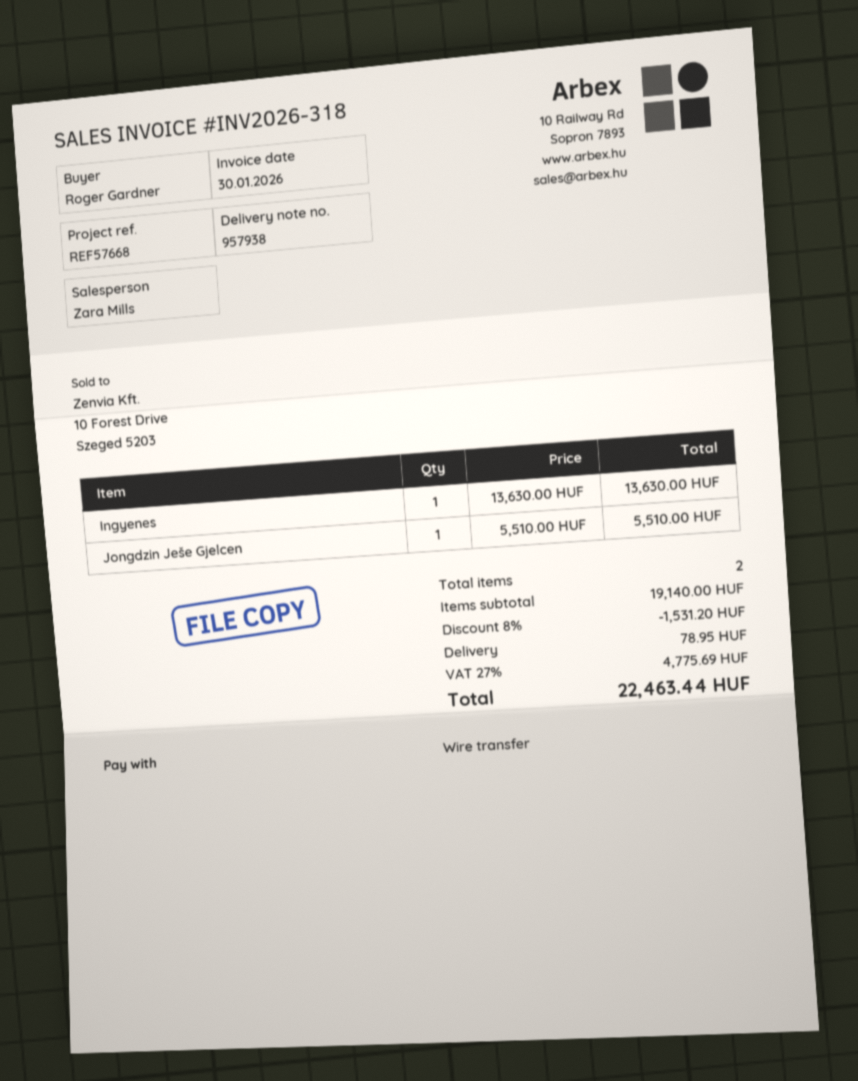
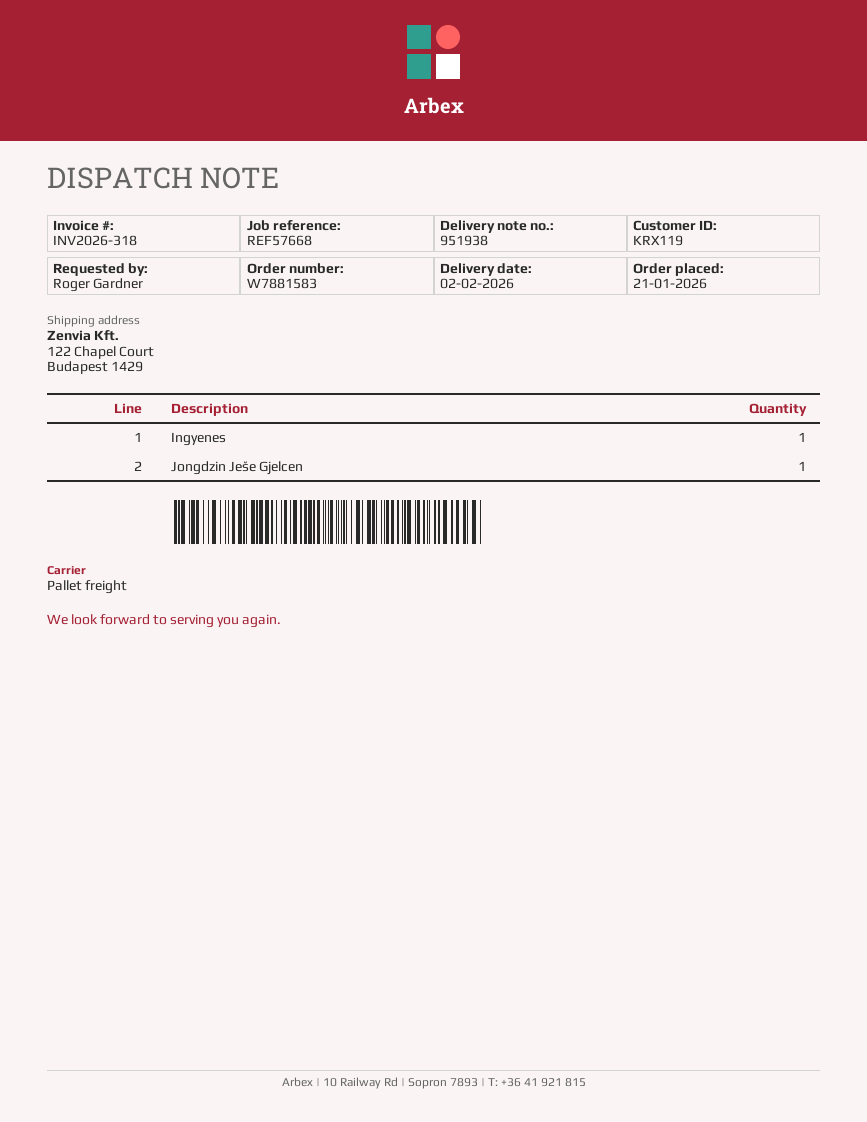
delivery note number: 957938 -> 951938

